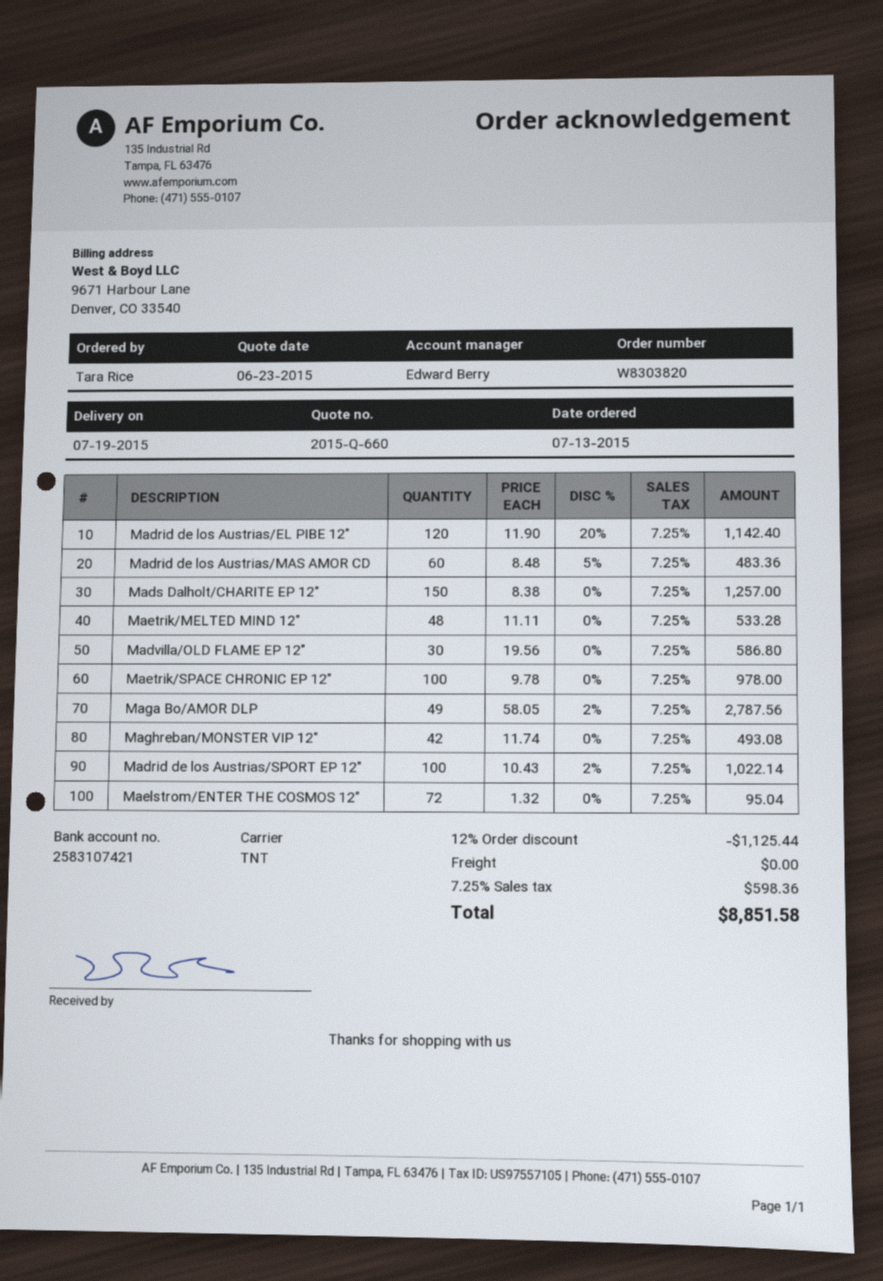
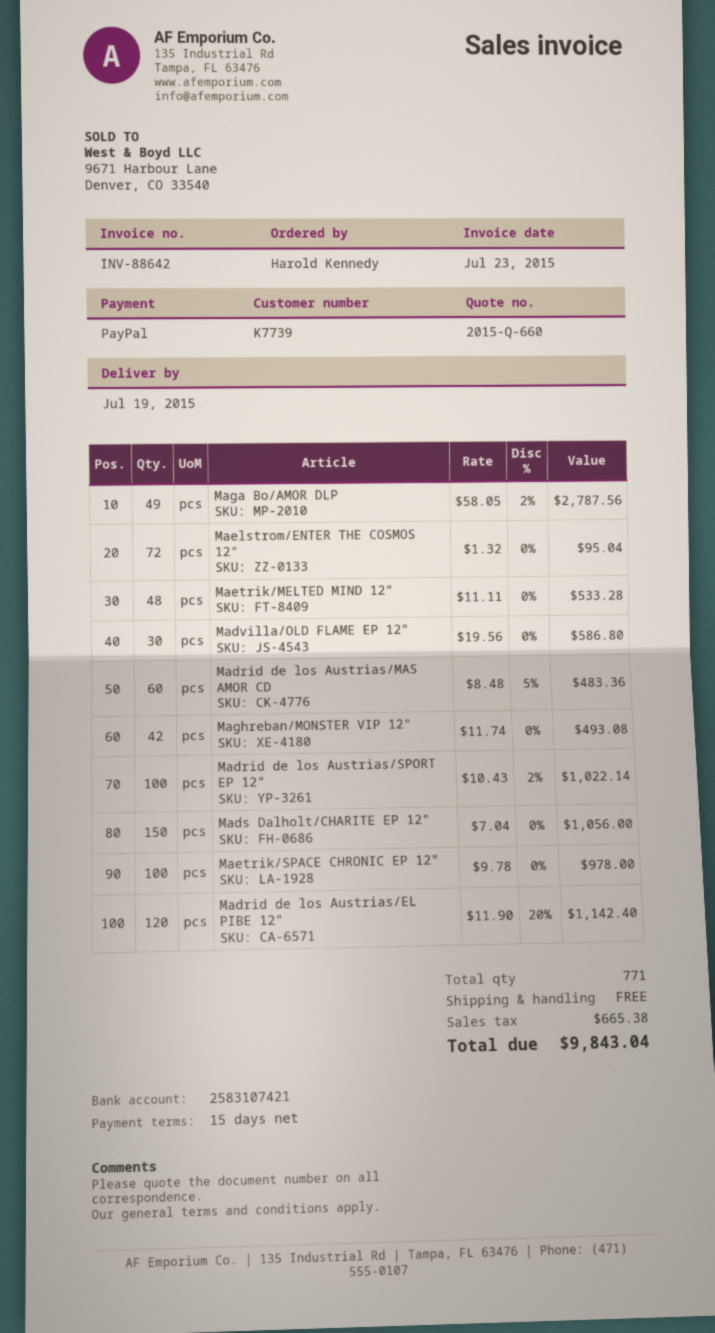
ordered by: Tara Rice -> Harold Kennedy
Mads Dalholt/CHARITE EP 12": 150 x 8.38 = 1257.00 -> 150 x 7.04 = 1056.00
discount: 12% = 1125.44 -> none
tax: 598.36 -> 665.38
total: 8851.58 -> 9843.04

